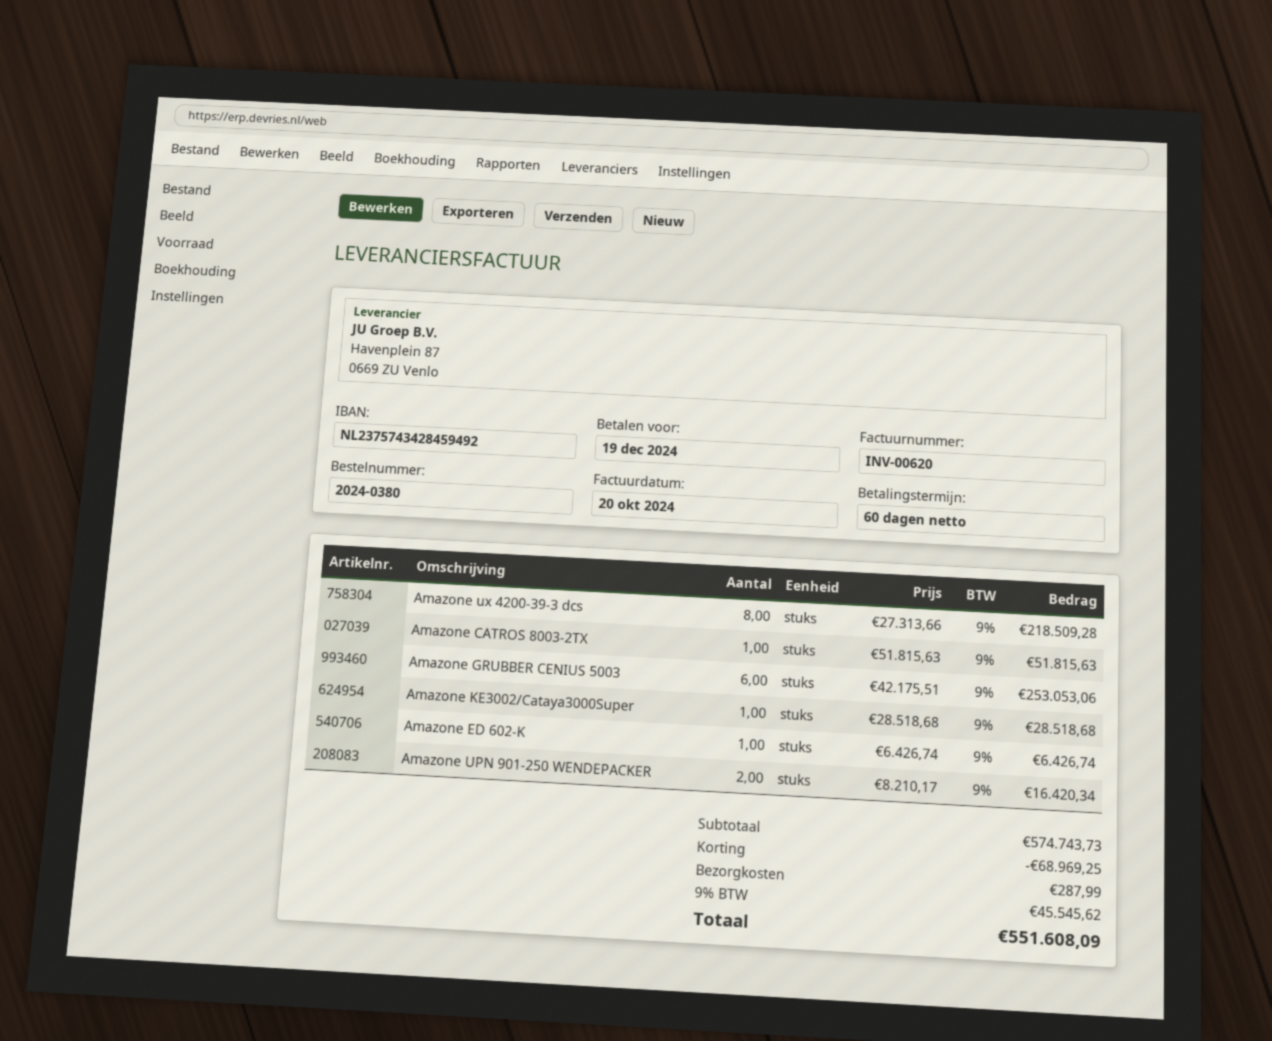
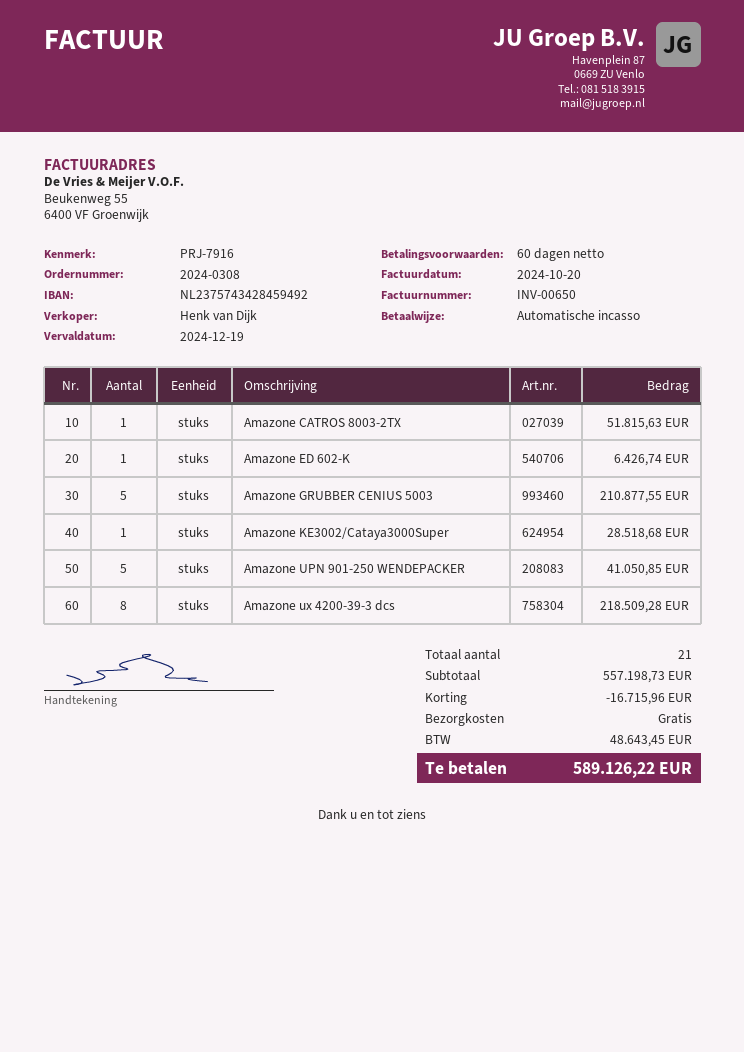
order number: 2024-0380 -> 2024-0308
invoice number: INV-00620 -> INV-00650
Amazone GRUBBER CENIUS 5003: 6 for 253053.06 -> 5 for 210877.55
Amazone UPN 901-250 WENDEPACKER: 2 for 16420.34 -> 5 for 41050.85
subtotal: 574743.73 -> 557198.73
discount: 68969.25 -> 16715.96
shipping: 287.99 -> 0.00
tax: 45545.62 -> 48643.45
total: 551608.09 -> 589126.22

